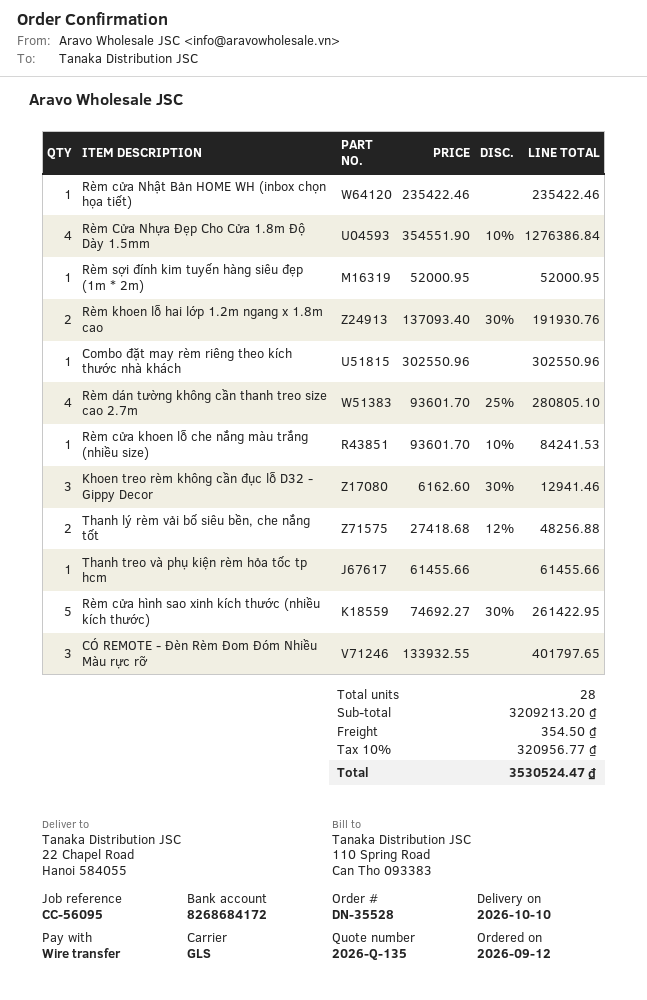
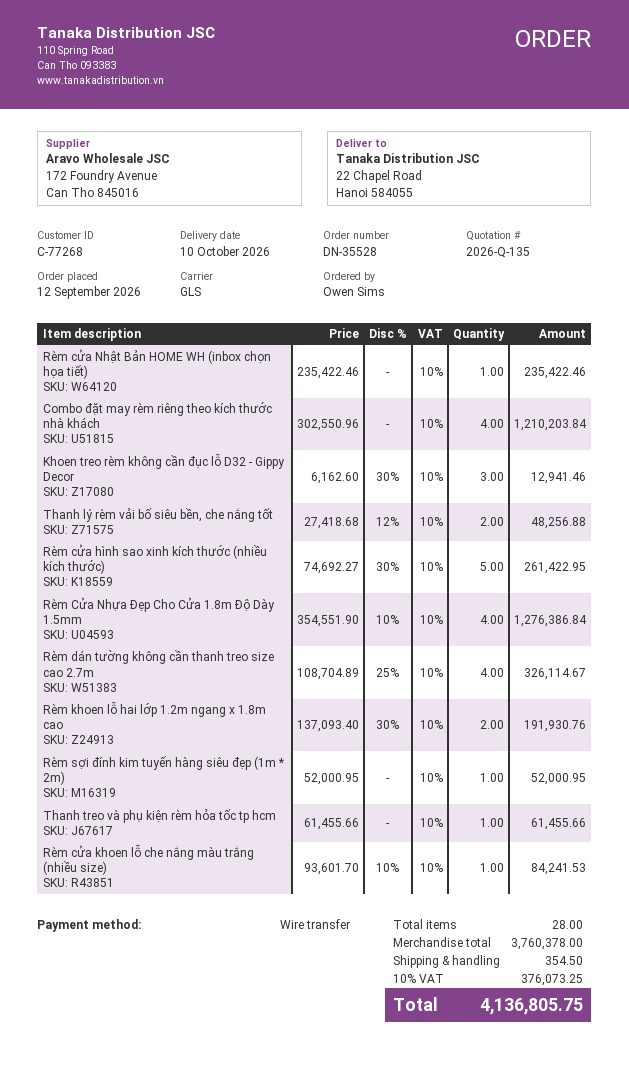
Combo đặt may rèm riêng theo kích thước nhà khách: 1 x 302550.96 = 302550.96 -> 4 x 302550.96 = 1210203.84
Rèm dán tường không cần thanh treo size cao 2.7m: 4 x 93601.70 - 25% = 280805.10 -> 4 x 108704.89 - 25% = 326114.67
CÓ REMOTE - Đèn Rèm Đom Đóm Nhiều Màu rực rỡ: 3 x 133932.55 = 401797.65 -> none
subtotal: 3209213.20 -> 3760378.00
tax: 10% = 320956.77 -> 10% = 376073.25
total: 3530524.47 -> 4136805.75

